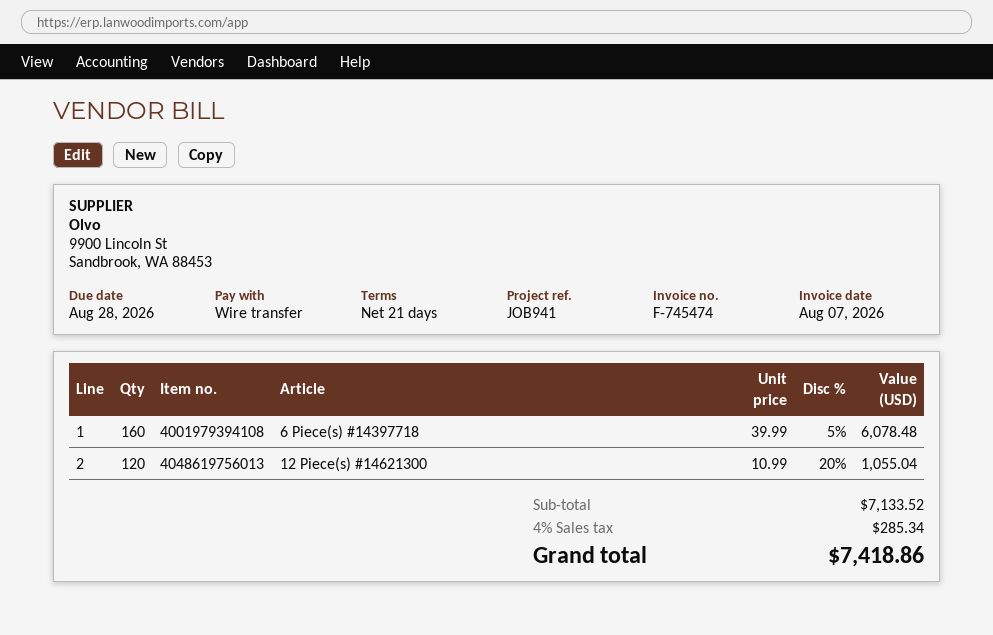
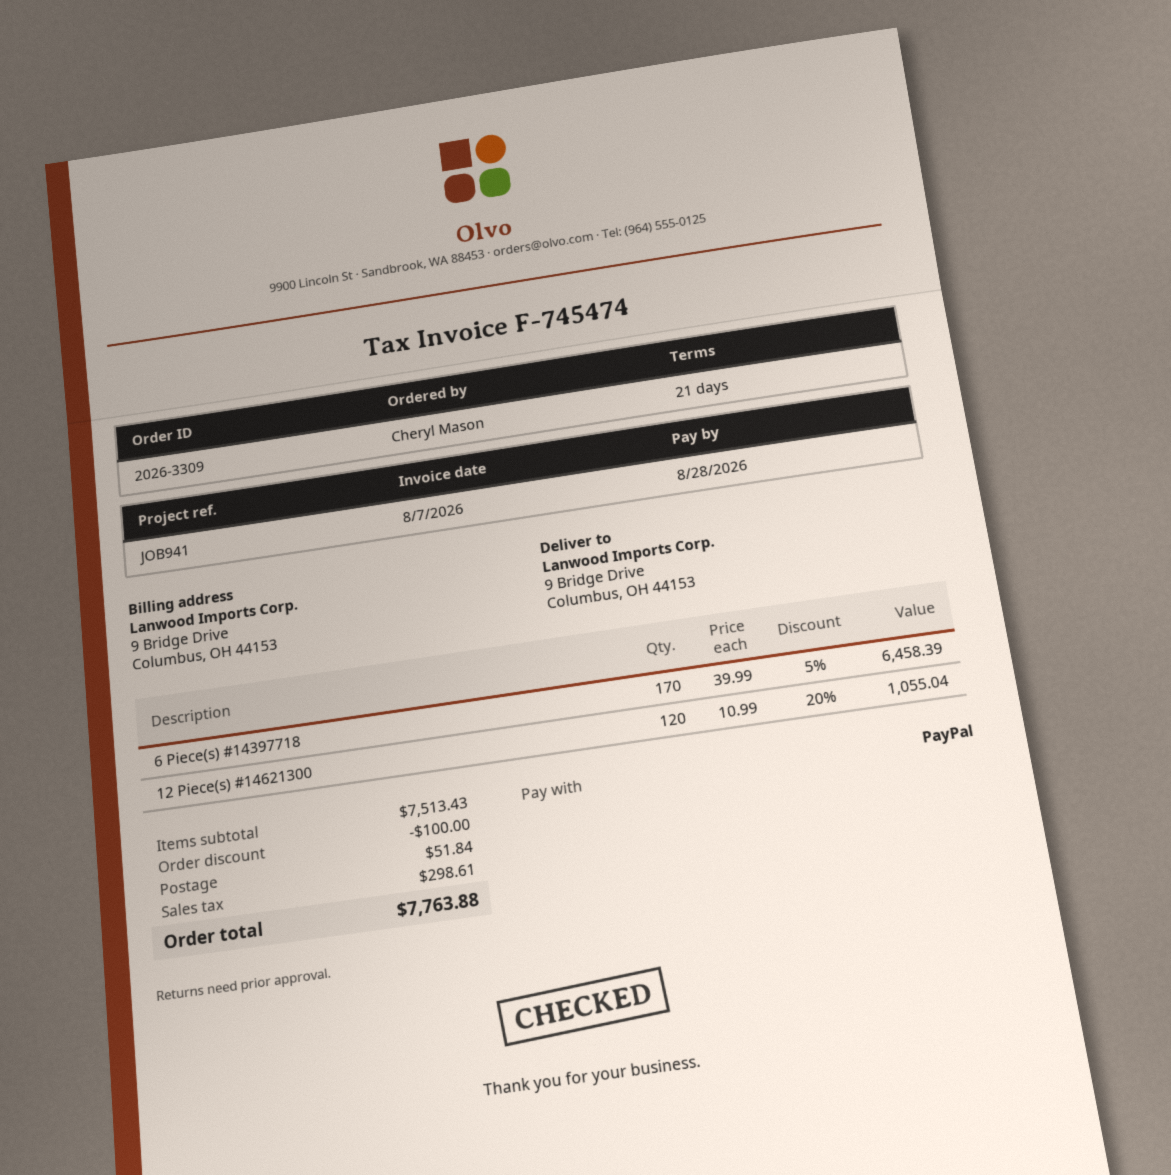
payment method: bank transfer -> PayPal
6 Piece(s) #14397718: 160 x 39.99 - 5% = 6078.48 -> 170 x 39.99 - 5% = 6458.39
subtotal: 7133.52 -> 7513.43
discount: none -> 100.00
shipping: none -> 51.84
tax: 285.34 -> 298.61
total: 7418.86 -> 7763.88

